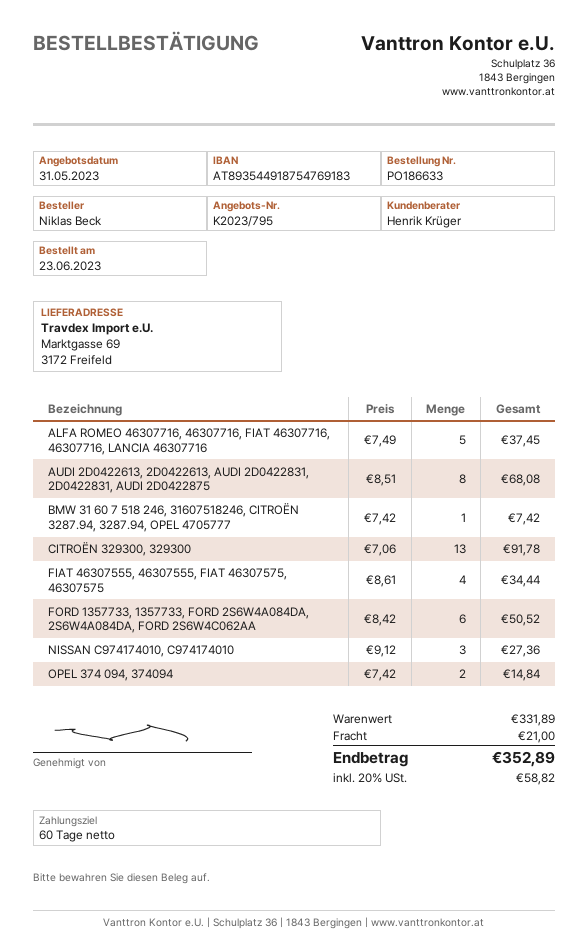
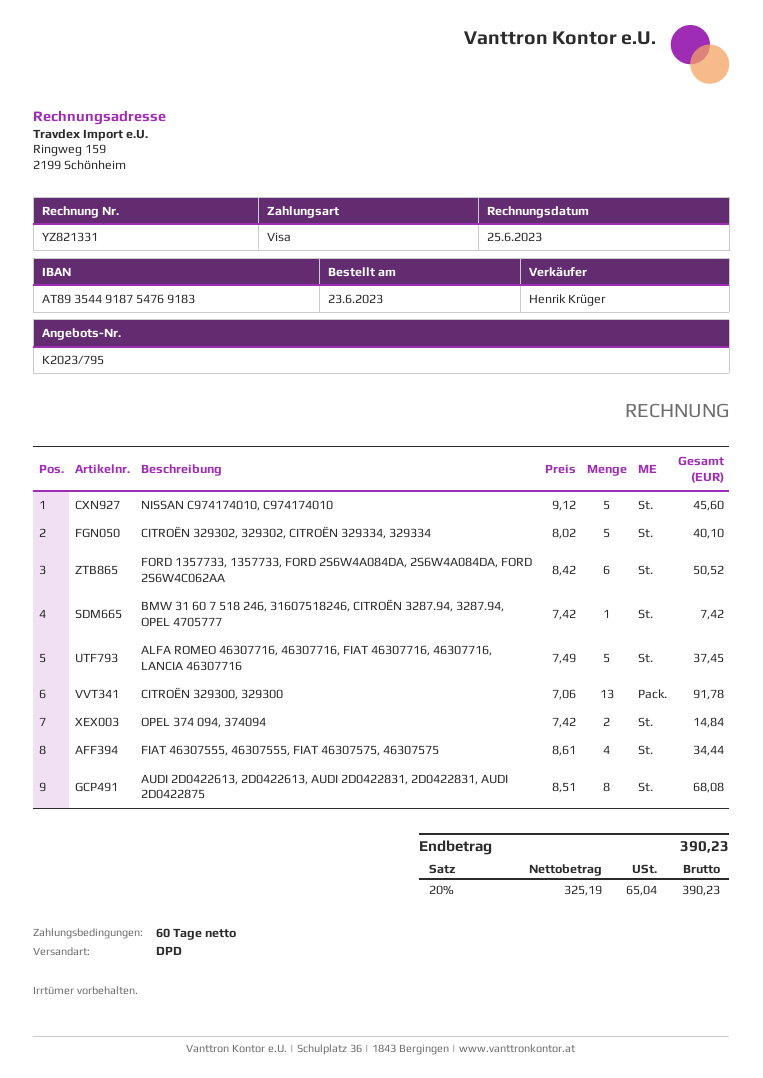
NISSAN C974174010, C974174010: 3 x 9.12 = 27.36 -> 5 x 9.12 = 45.60
CITROËN 329302, 329302, CITROËN 329334, 329334: none -> 5 x 8.02 = 40.10
shipping: 21.00 -> none
tax: 20% = 58.82 -> 20% = 65.04
total: 352.89 -> 390.23

